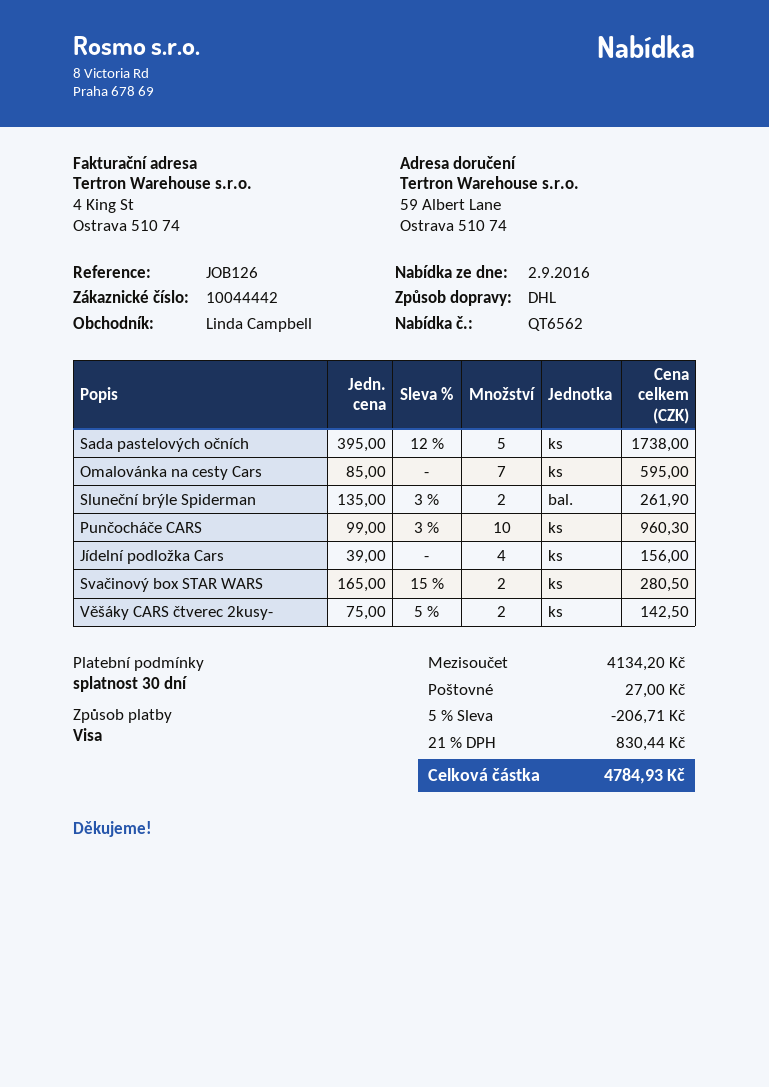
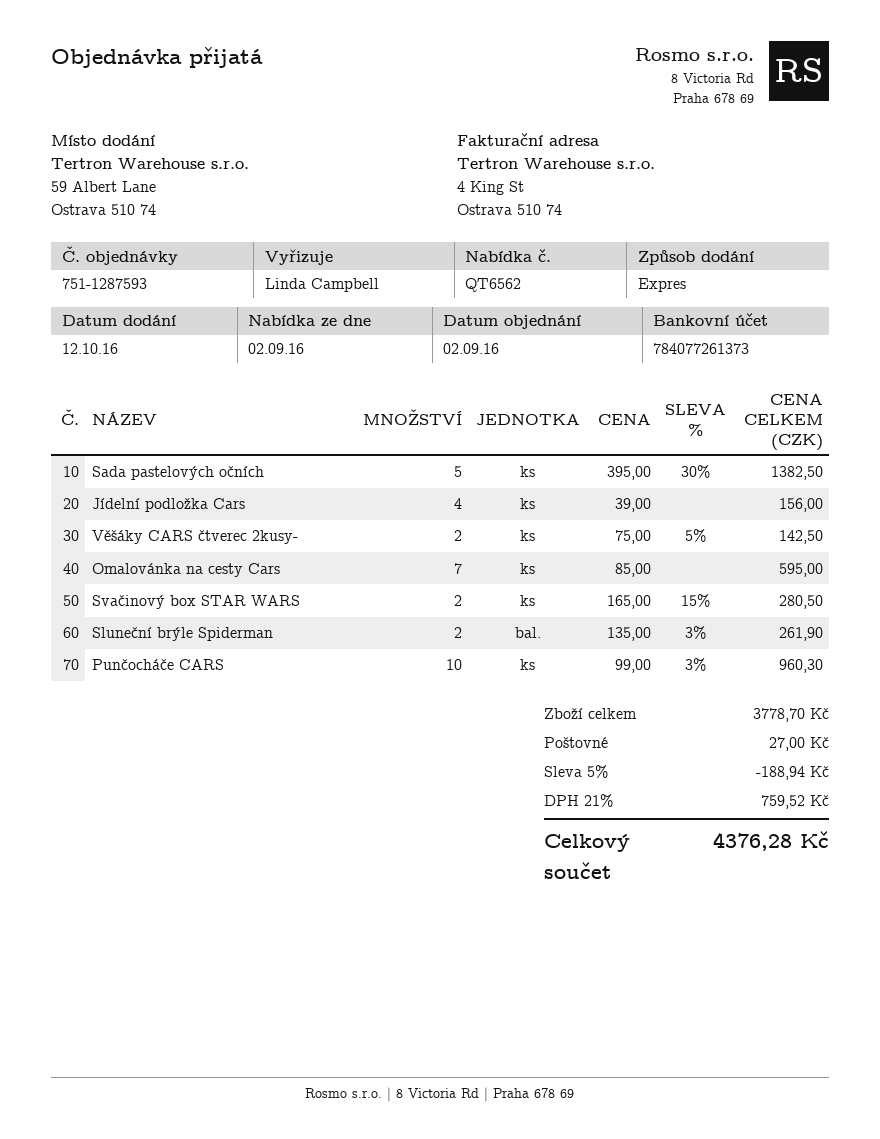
shipping method: DHL -> express
Sada pastelových očních: 5 x 395.00 - 12% = 1738.00 -> 5 x 395.00 - 30% = 1382.50
subtotal: 4134.20 -> 3778.70
discount: 5% = 206.71 -> 5% = 188.94
tax: 21% = 830.44 -> 21% = 759.52
total: 4784.93 -> 4376.28

